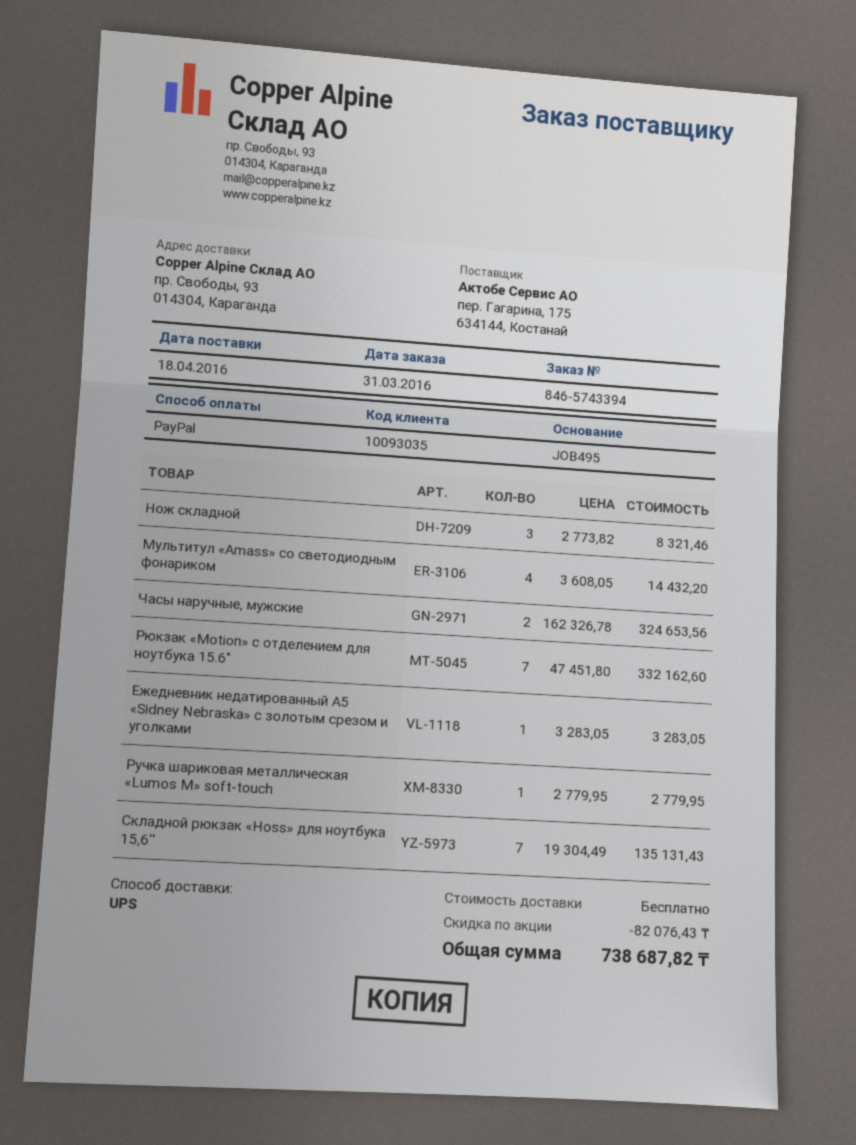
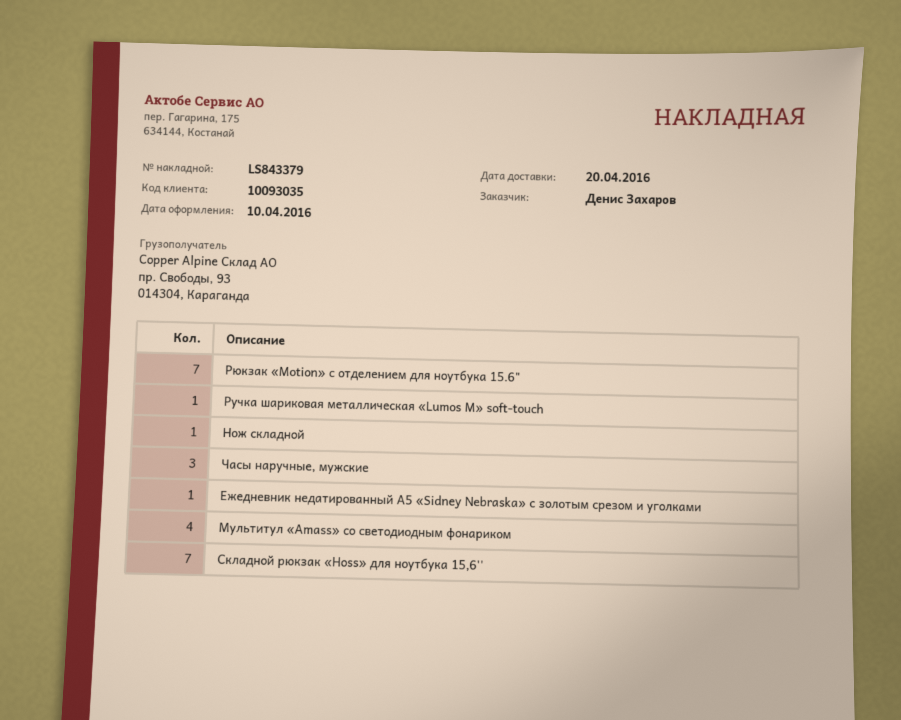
order date: 2016-03-31 -> 2016-04-10
delivery date: 2016-04-18 -> 2016-04-20
Нож складной: 3 -> 1
Часы наручные, мужские: 2 -> 3

